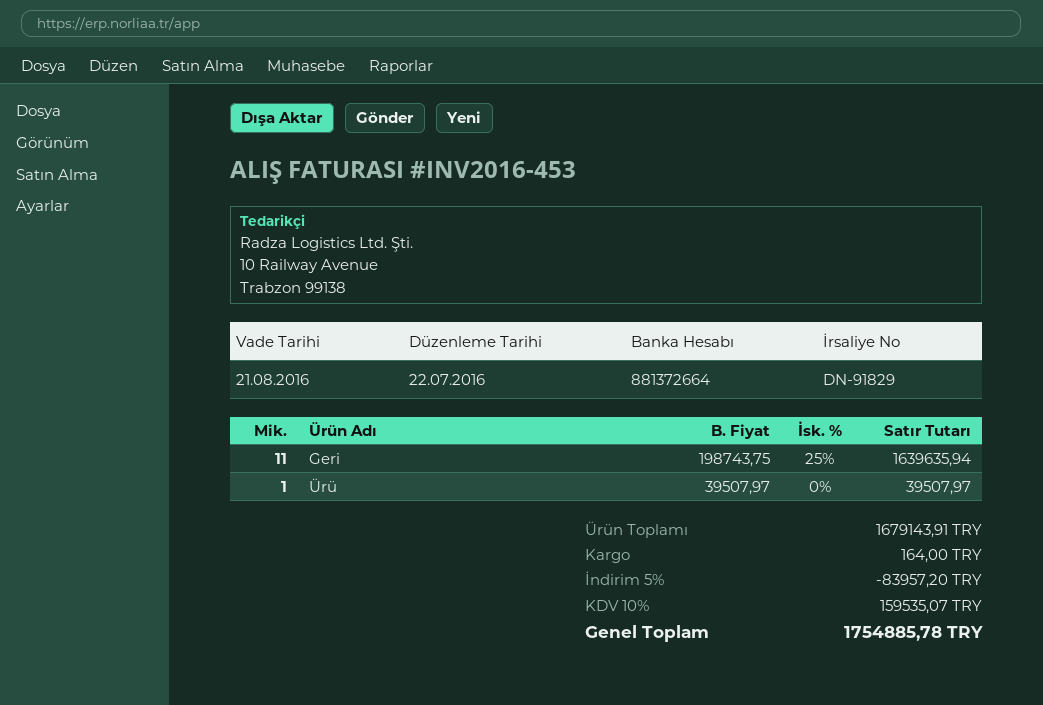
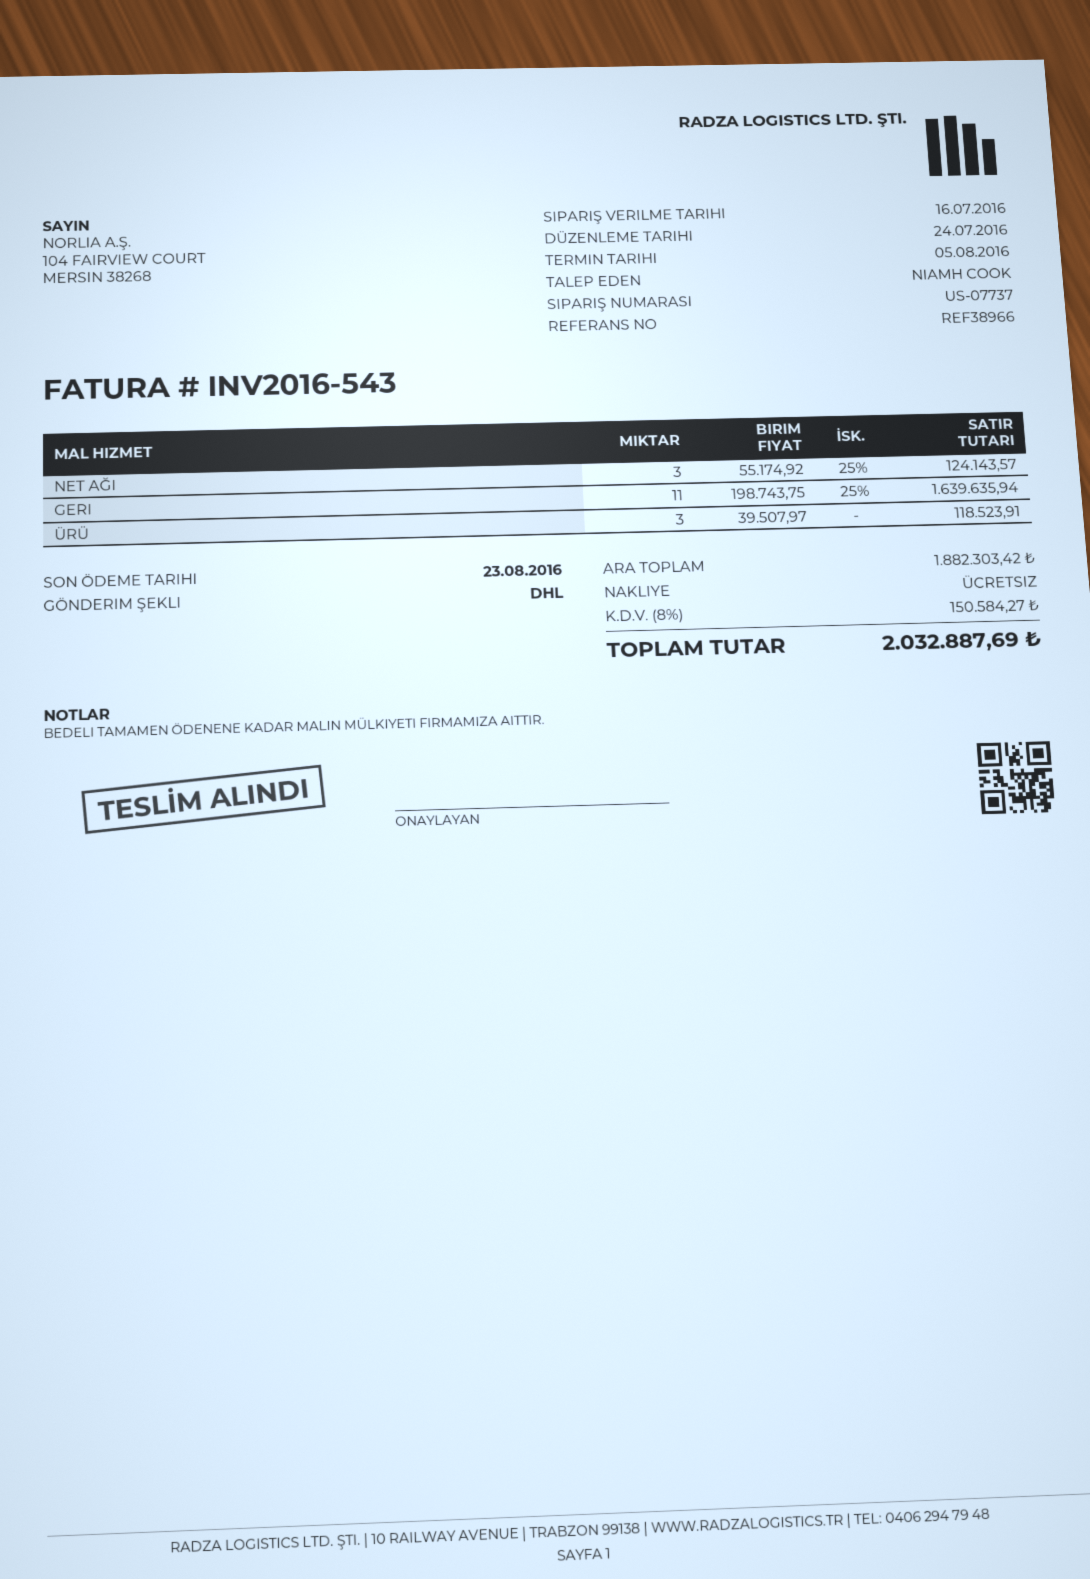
invoice number: INV2016-453 -> INV2016-543
invoice date: 2016-07-22 -> 2016-07-24
due date: 2016-08-21 -> 2016-08-23
Ürü: 1 x 39507.97 = 39507.97 -> 3 x 39507.97 = 118523.91
NET AĞI: none -> 3 x 55174.92 - 25% = 124143.57
subtotal: 1679143.91 -> 1882303.42
discount: 5% = 83957.20 -> none
shipping: 164.00 -> 0.00
tax: 10% = 159535.07 -> 8% = 150584.27
total: 1754885.78 -> 2032887.69

